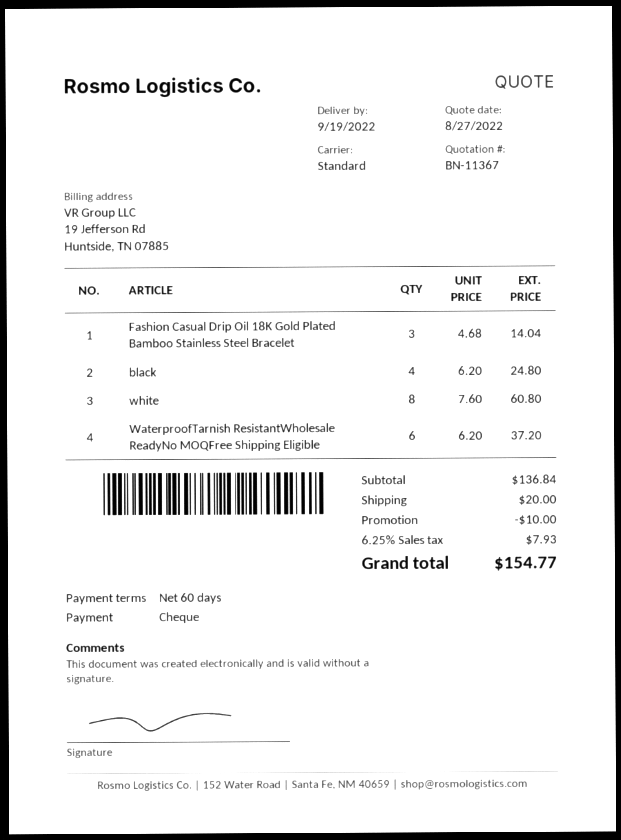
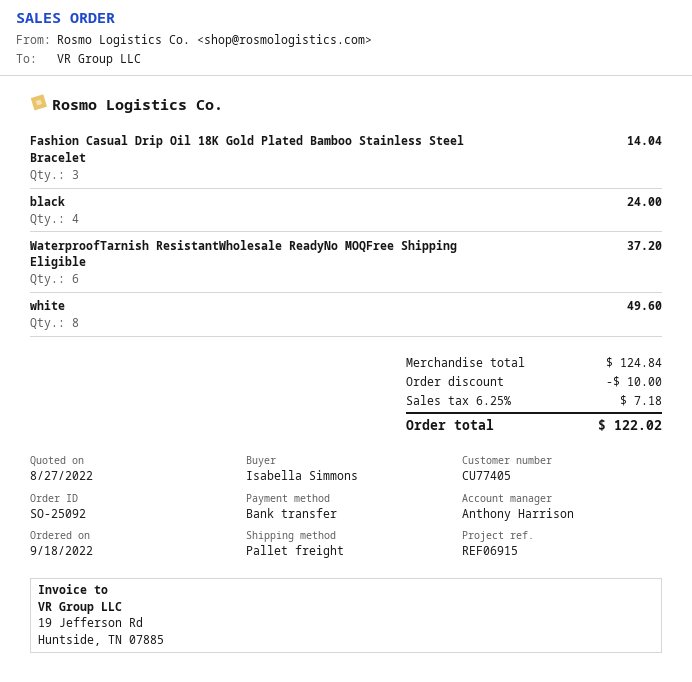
payment method: cheque -> bank transfer
shipping method: standard -> pallet freight
black: 4 for 24.80 -> 4 for 24.00
white: 8 for 60.80 -> 8 for 49.60
subtotal: 136.84 -> 124.84
shipping: 20.00 -> none
tax: 6.25% = 7.93 -> 6.25% = 7.18
total: 154.77 -> 122.02

